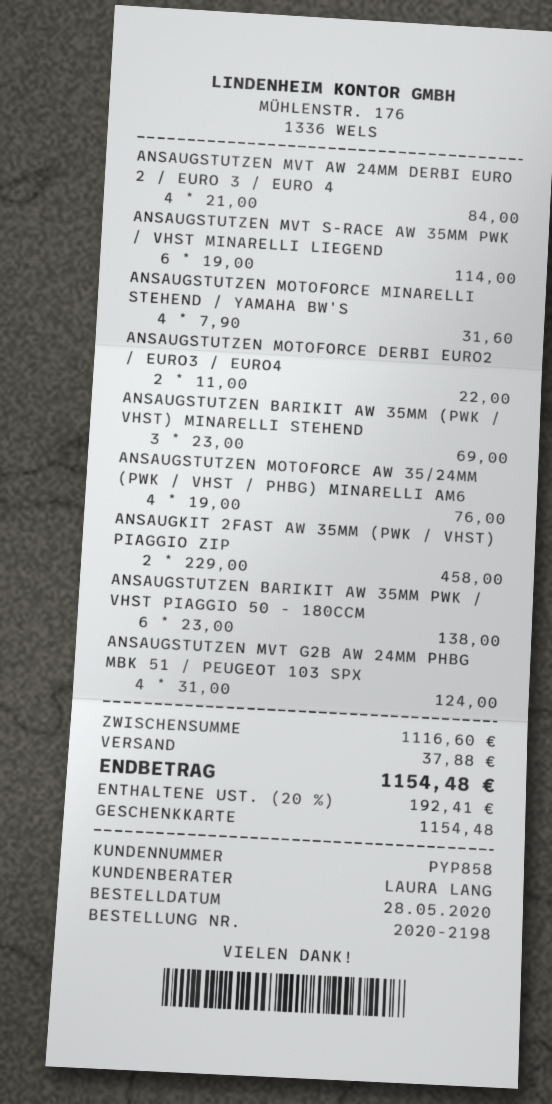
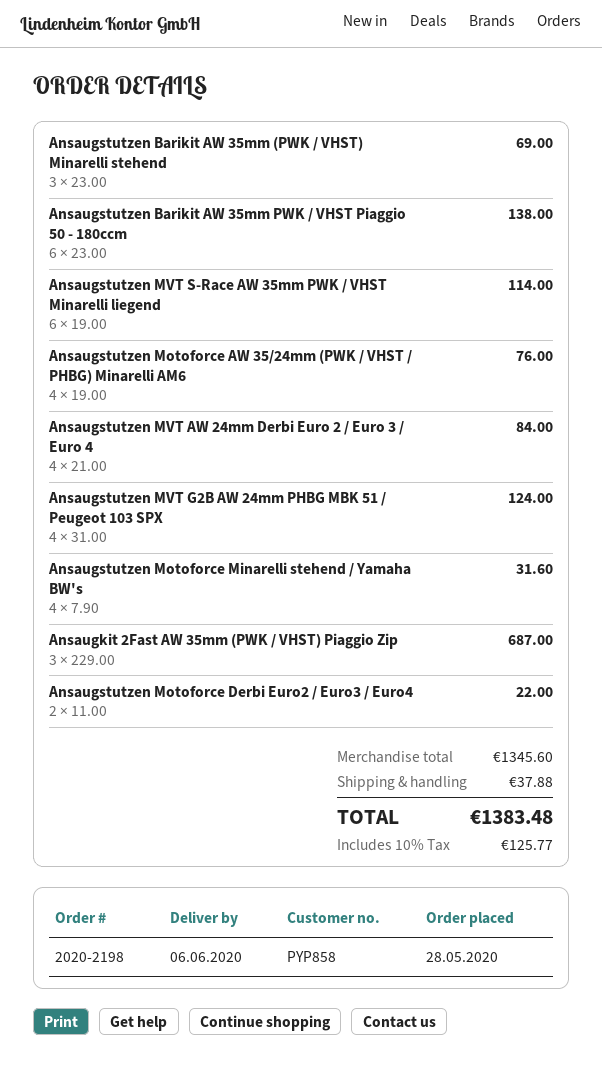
ANSAUGKIT 2FAST AW 35MM (PWK / VHST) PIAGGIO ZIP: 2 x 229.00 = 458.00 -> 3 x 229.00 = 687.00
subtotal: 1116.60 -> 1345.60
tax: 20% = 192.41 -> 10% = 125.77
total: 1154.48 -> 1383.48

